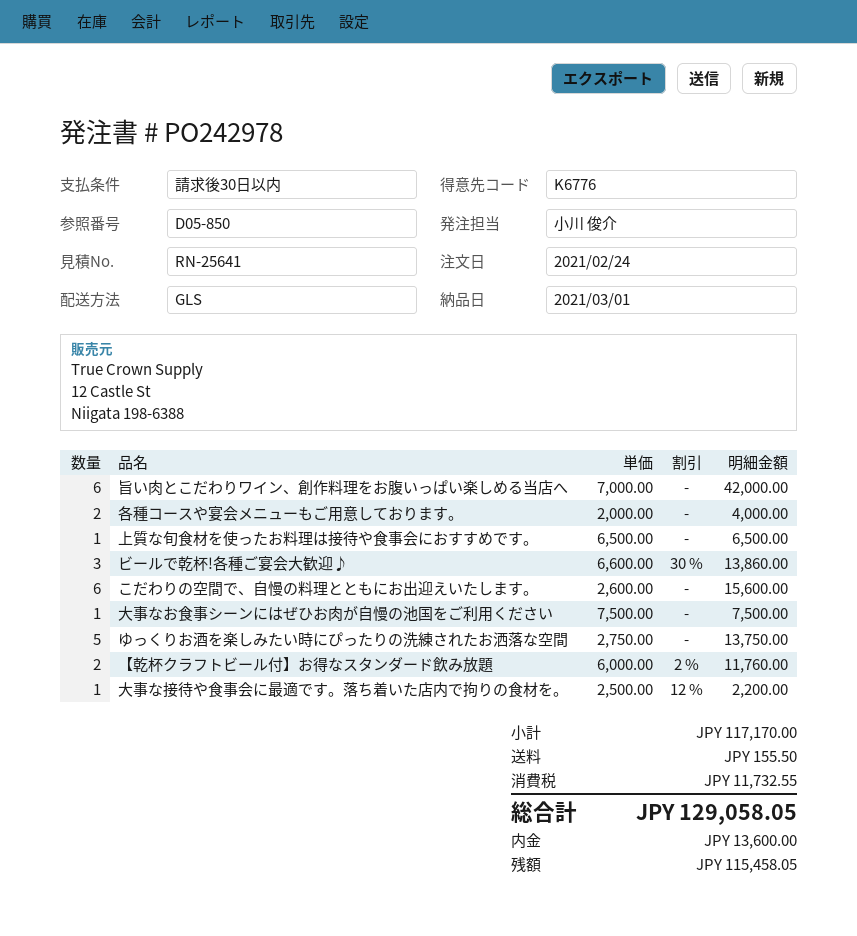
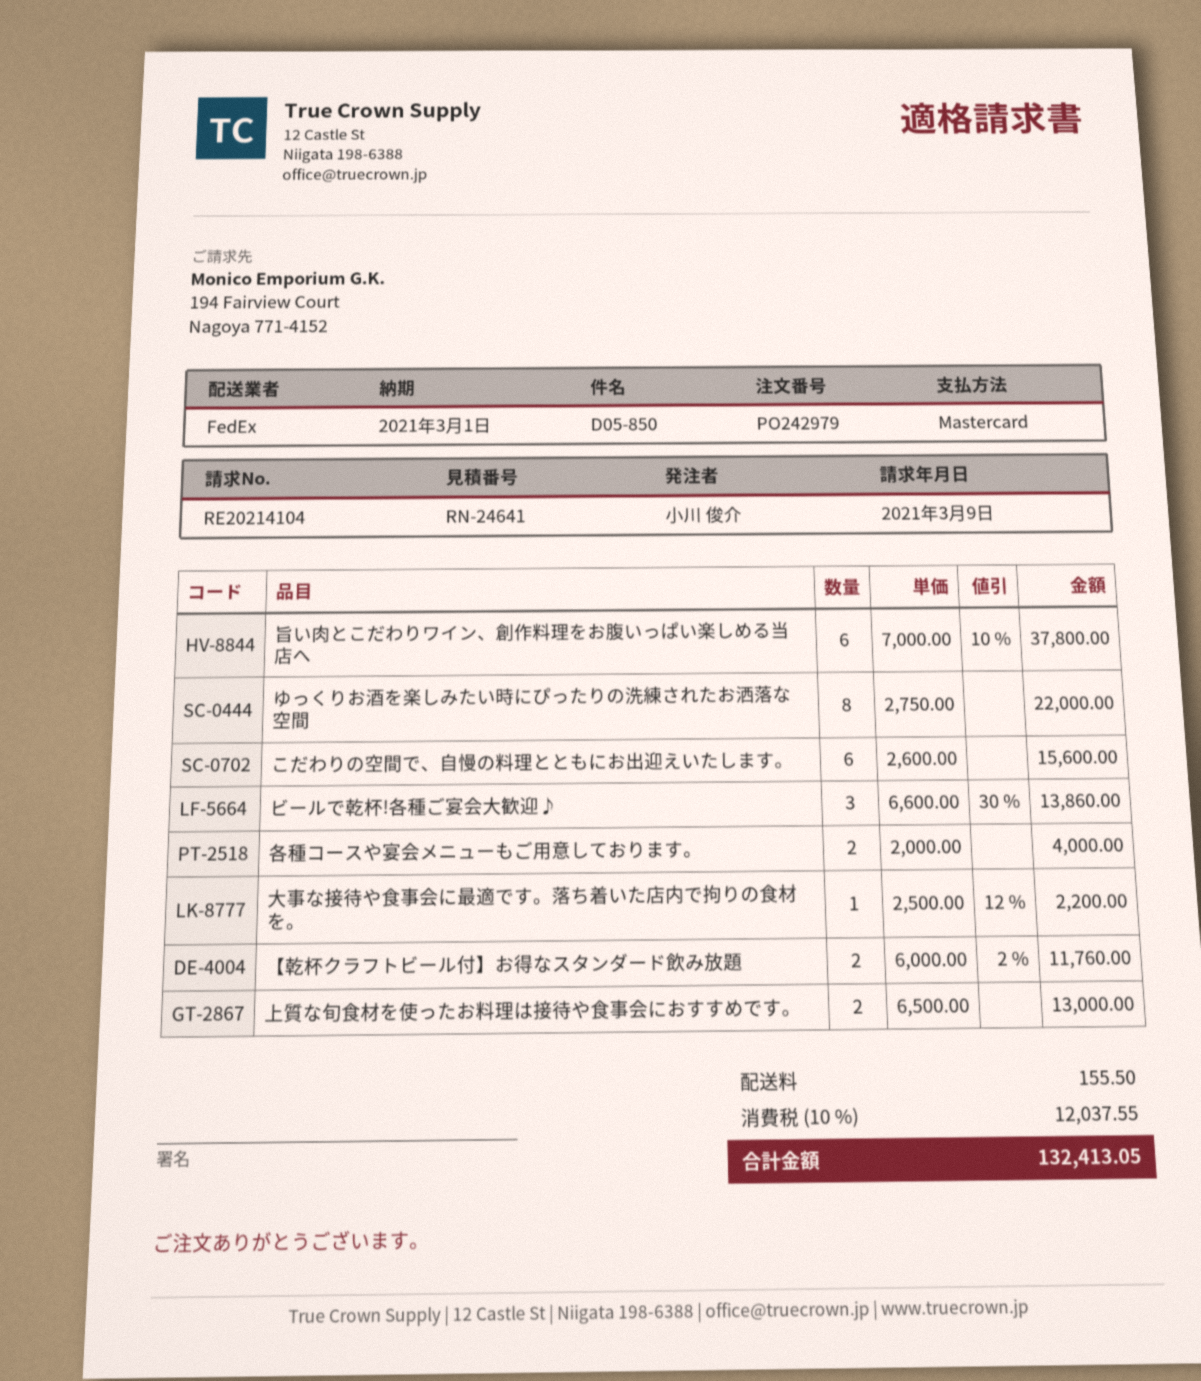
quote number: RN-25641 -> RN-24641
order number: PO242978 -> PO242979
shipping method: GLS -> FedEx
旨い肉とこだわりワイン、創作料理をお腹いっぱい楽しめる当店へ: 6 x 7000.00 = 42000.00 -> 6 x 7000.00 - 10% = 37800.00
上質な旬食材を使ったお料理は接待や食事会におすすめです。: 1 x 6500.00 = 6500.00 -> 2 x 6500.00 = 13000.00
大事なお食事シーンにはぜひお肉が自慢の池国をご利用ください: 1 x 7500.00 = 7500.00 -> none
ゆっくりお酒を楽しみたい時にぴったりの洗練されたお洒落な空間: 5 x 2750.00 = 13750.00 -> 8 x 2750.00 = 22000.00
tax: 11732.55 -> 12037.55
total: 129058.05 -> 132413.05

